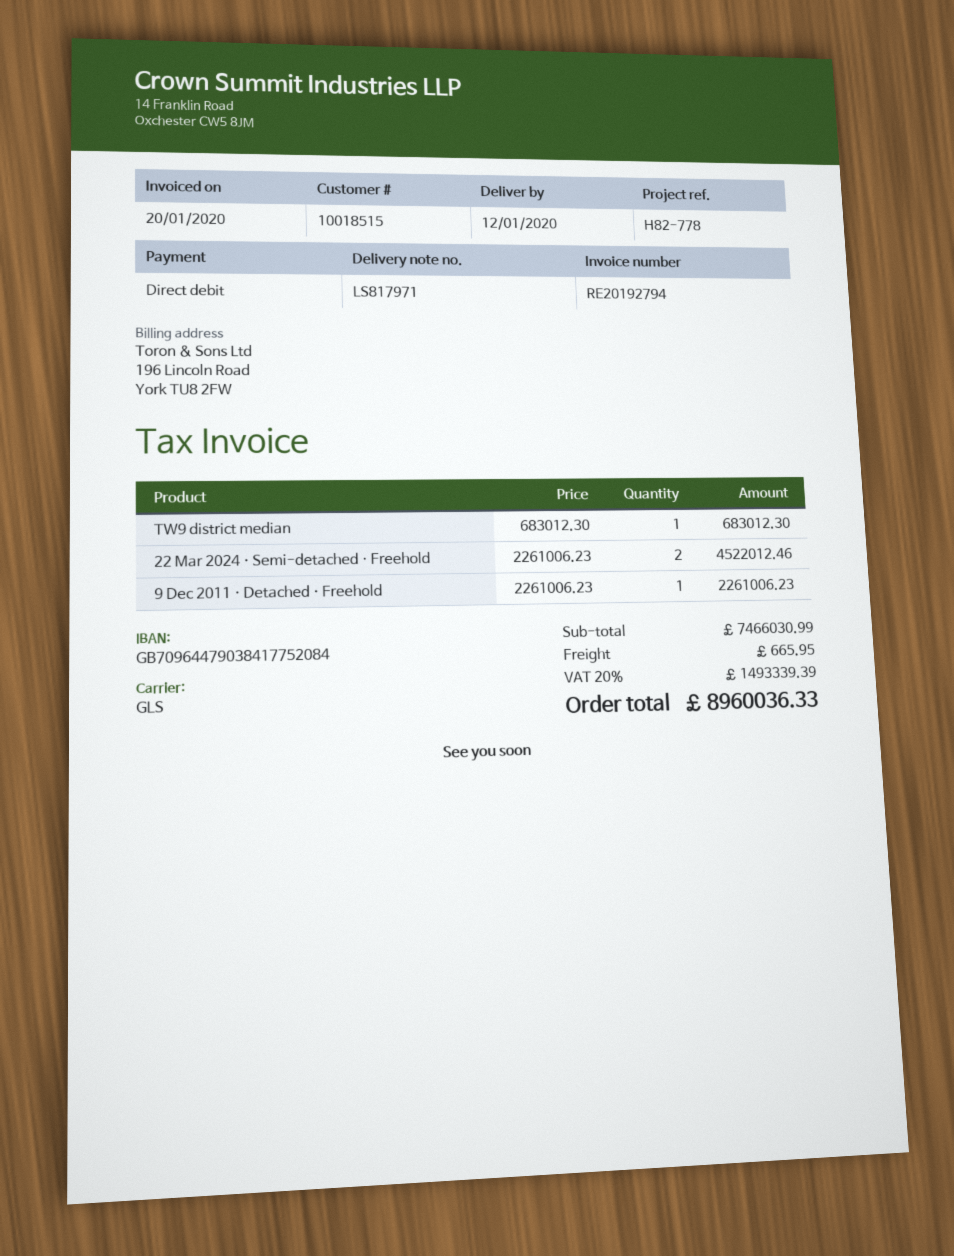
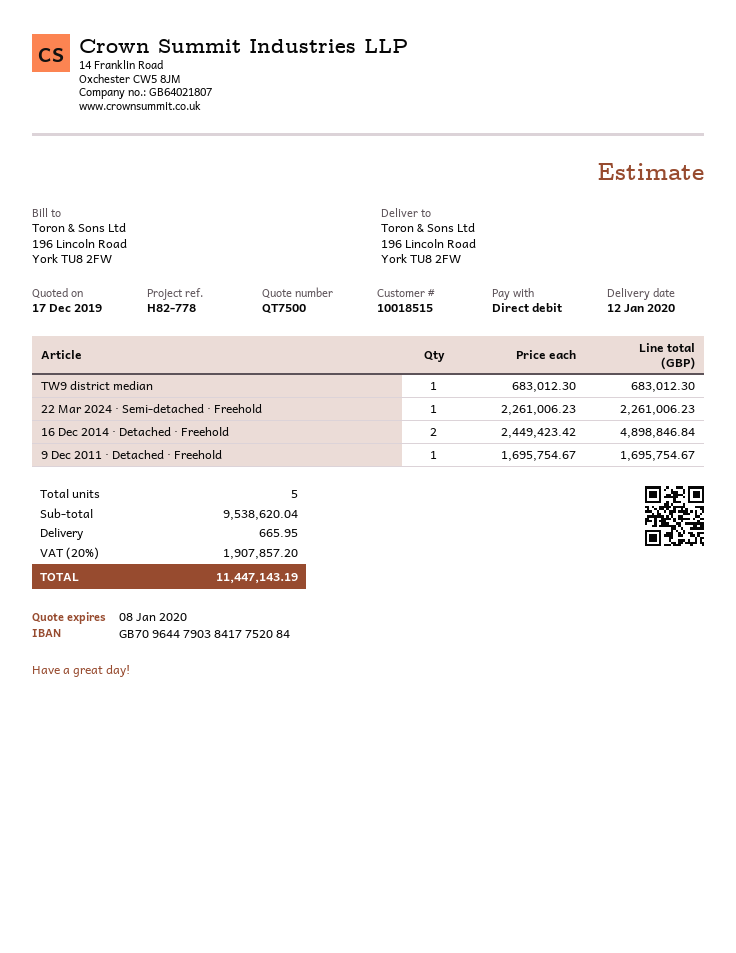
22 Mar 2024 · Semi-detached · Freehold: 2 x 2261006.23 = 4522012.46 -> 1 x 2261006.23 = 2261006.23
9 Dec 2011 · Detached · Freehold: 1 x 2261006.23 = 2261006.23 -> 1 x 1695754.67 = 1695754.67
16 Dec 2014 · Detached · Freehold: none -> 2 x 2449423.42 = 4898846.84
subtotal: 7466030.99 -> 9538620.04
tax: 20% = 1493339.39 -> 20% = 1907857.20
total: 8960036.33 -> 11447143.19

